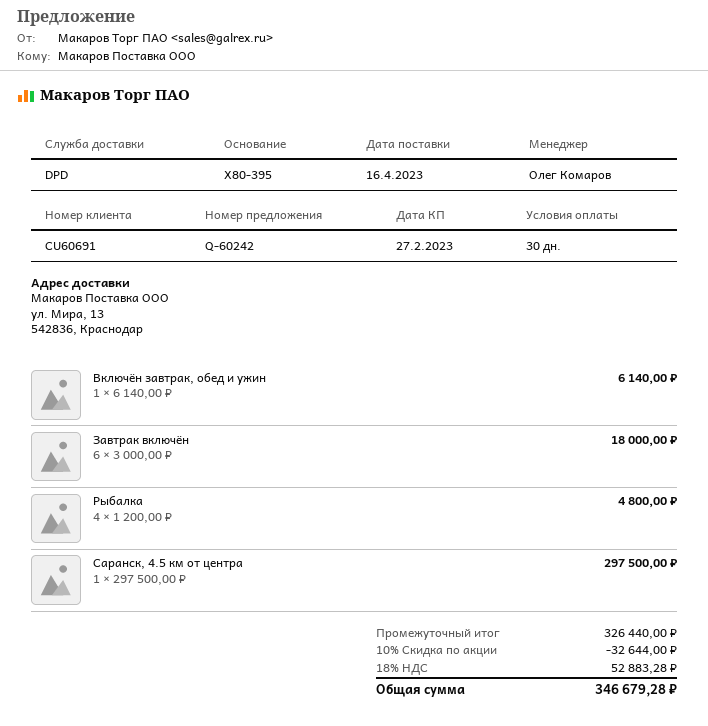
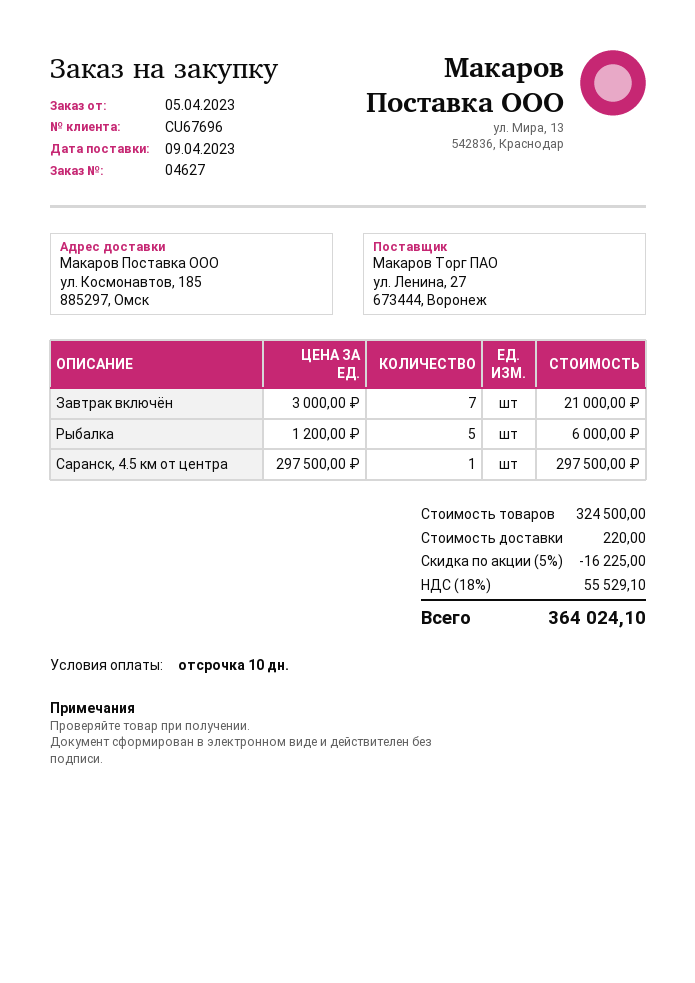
delivery date: 2023-04-16 -> 2023-04-09
payment terms: 30 days -> 10 days
customer number: CU60691 -> CU67696
ship to: ул. Мира, 13, 542836, Краснодар -> ул. Космонавтов, 185, 885297, Омск
Включён завтрак, обед и ужин: 1 x 6140.00 = 6140.00 -> none
Завтрак включён: 6 x 3000.00 = 18000.00 -> 7 x 3000.00 = 21000.00
Рыбалка: 4 x 1200.00 = 4800.00 -> 5 x 1200.00 = 6000.00
subtotal: 326440.00 -> 324500.00
discount: 10% = 32644.00 -> 5% = 16225.00
shipping: none -> 220.00
tax: 18% = 52883.28 -> 18% = 55529.10
total: 346679.28 -> 364024.10

